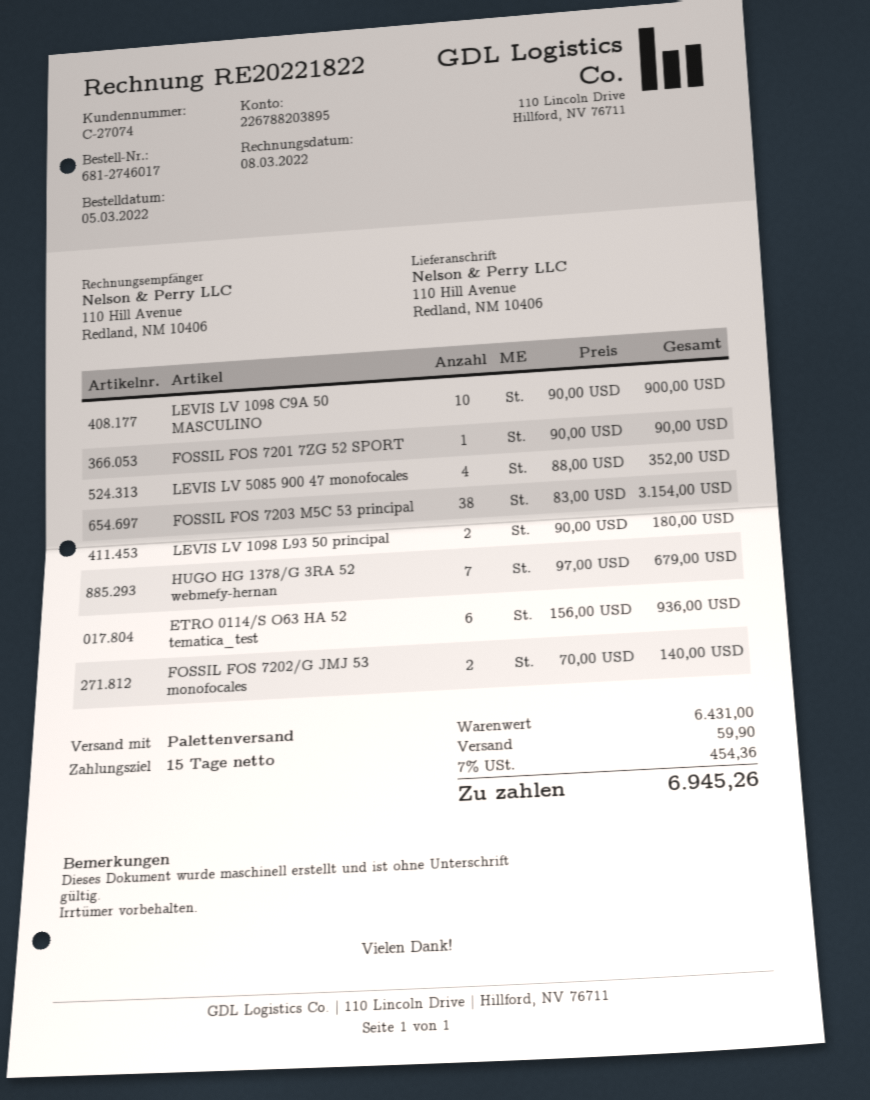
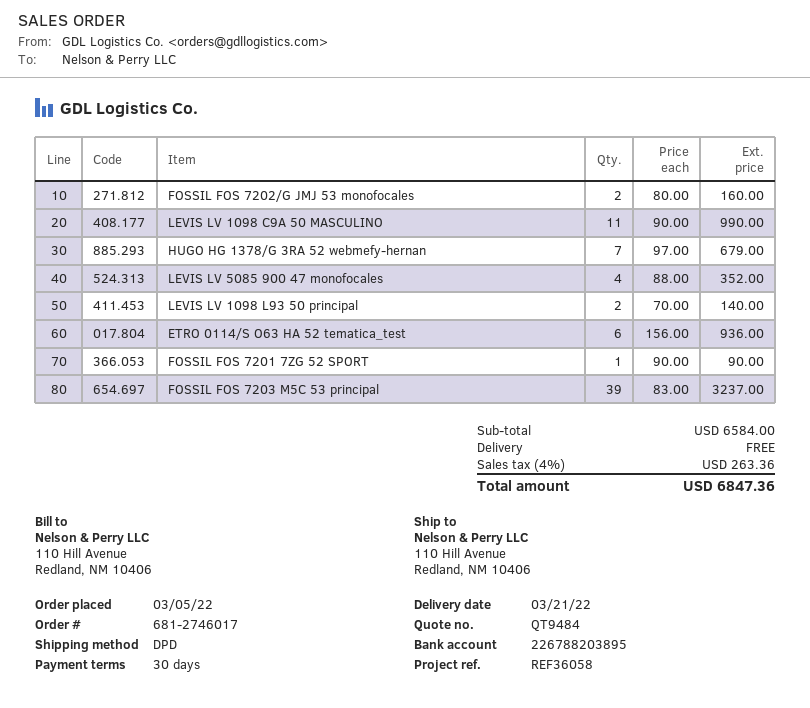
payment terms: 15 days -> 30 days
shipping method: pallet freight -> DPD
LEVIS LV 1098 C9A 50 MASCULINO: 10 x 90.00 = 900.00 -> 11 x 90.00 = 990.00
FOSSIL FOS 7203 M5C 53 principal: 38 x 83.00 = 3154.00 -> 39 x 83.00 = 3237.00
LEVIS LV 1098 L93 50 principal: 2 x 90.00 = 180.00 -> 2 x 70.00 = 140.00
FOSSIL FOS 7202/G JMJ 53 monofocales: 2 x 70.00 = 140.00 -> 2 x 80.00 = 160.00
subtotal: 6431.00 -> 6584.00
shipping: 59.90 -> 0.00
tax: 7% = 454.36 -> 4% = 263.36
total: 6945.26 -> 6847.36

